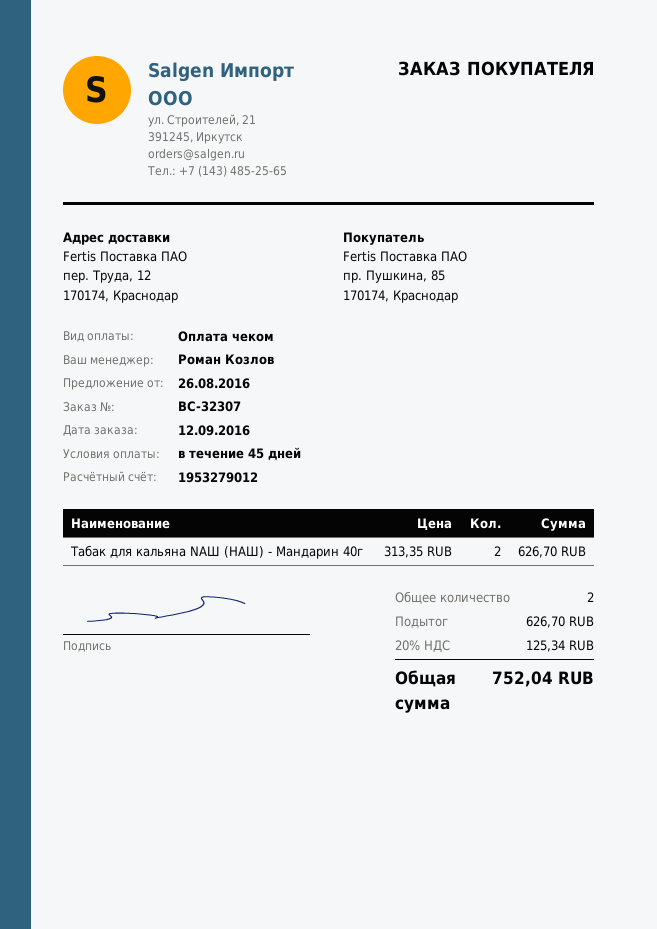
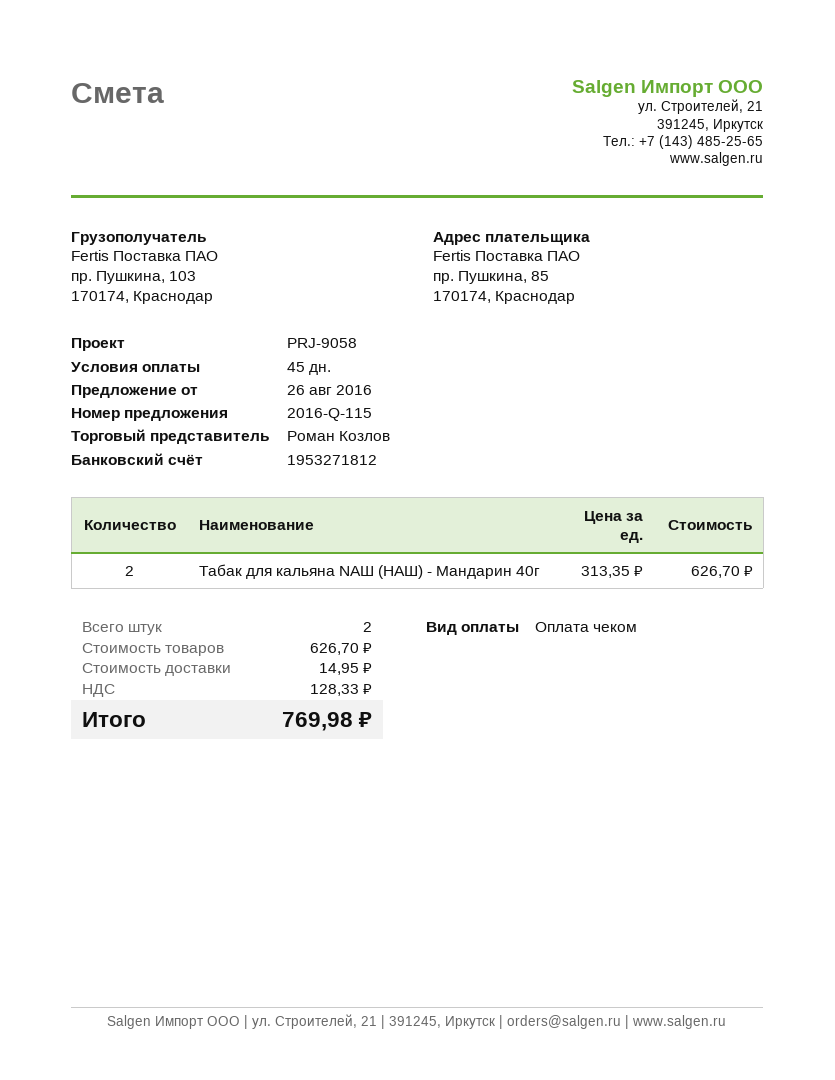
bank account: 1953279012 -> 1953271812
ship to: пер. Труда, 12, 170174, Краснодар -> пр. Пушкина, 103, 170174, Краснодар
shipping: none -> 14.95
tax: 125.34 -> 128.33
total: 752.04 -> 769.98

